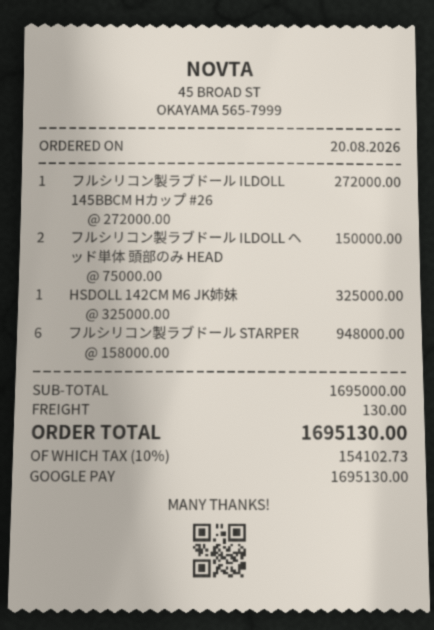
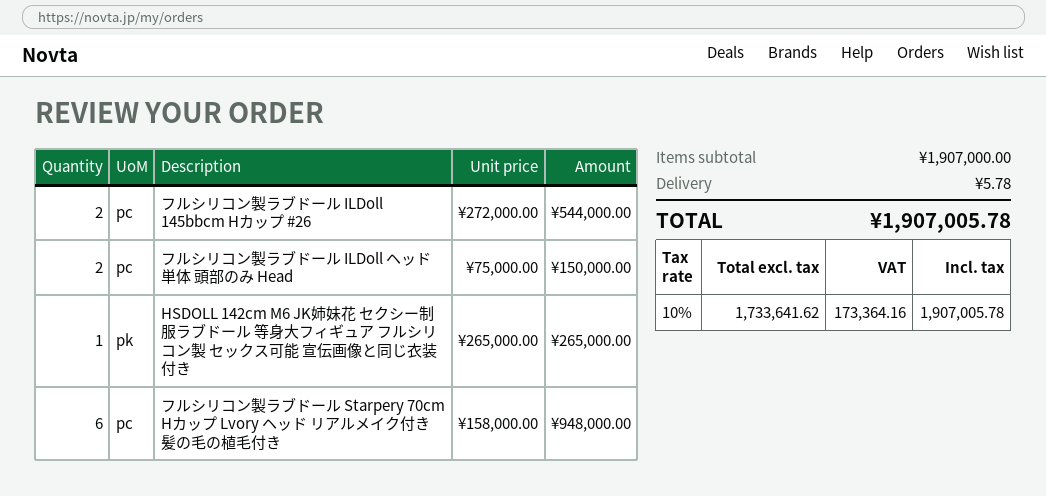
フルシリコン製ラブドール ILDOLL 145BBCM Hカップ #26: 1 x 272000.00 = 272000.00 -> 2 x 272000.00 = 544000.00
HSDOLL 142CM M6 JK姉妹: 1 x 325000.00 = 325000.00 -> 1 x 265000.00 = 265000.00
subtotal: 1695000.00 -> 1907000.00
shipping: 130.00 -> 5.78
tax: 10% = 154102.73 -> 10% = 173364.16
total: 1695130.00 -> 1907005.78

